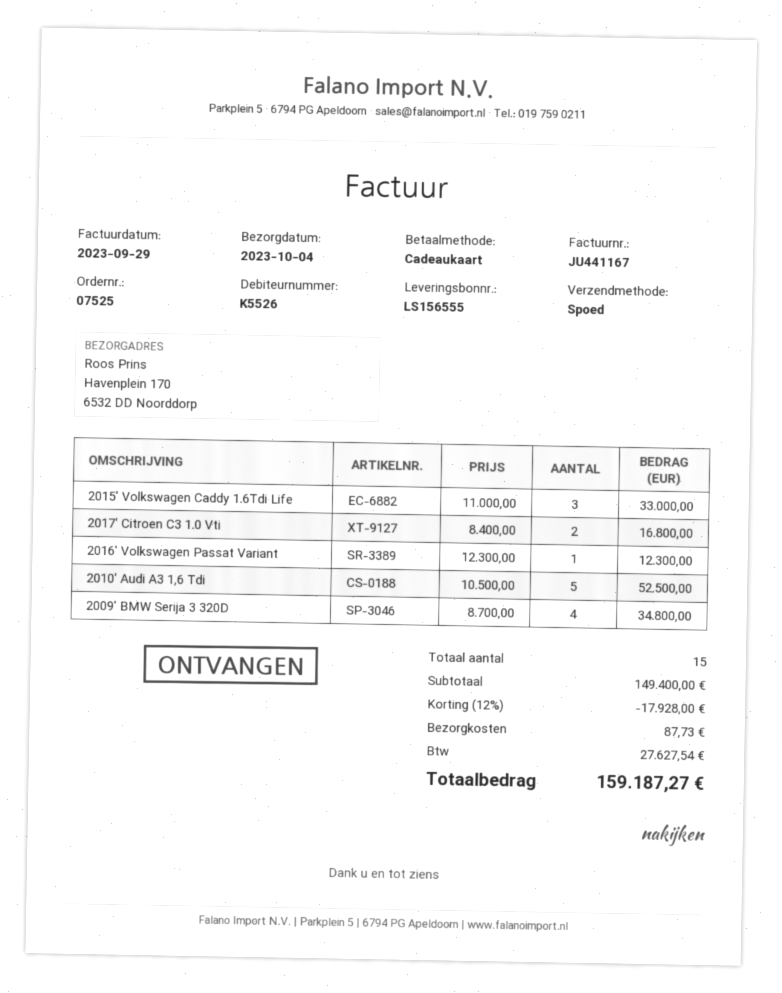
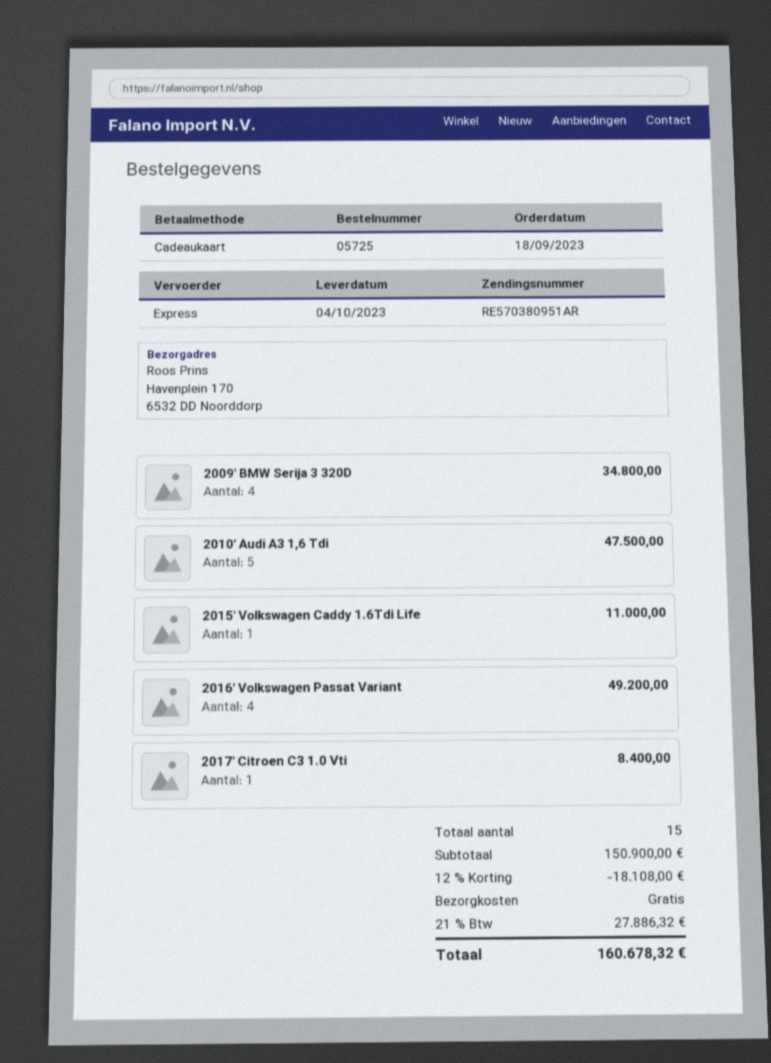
order number: 07525 -> 05725
2015' Volkswagen Caddy 1.6Tdi Life: 3 for 33000.00 -> 1 for 11000.00
2017' Citroen C3 1.0 Vti: 2 for 16800.00 -> 1 for 8400.00
2016' Volkswagen Passat Variant: 1 for 12300.00 -> 4 for 49200.00
2010' Audi A3 1,6 Tdi: 5 for 52500.00 -> 5 for 47500.00
subtotal: 149400.00 -> 150900.00
discount: 12% = 17928.00 -> 12% = 18108.00
shipping: 87.73 -> 0.00
tax: 27627.54 -> 27886.32
total: 159187.27 -> 160678.32

